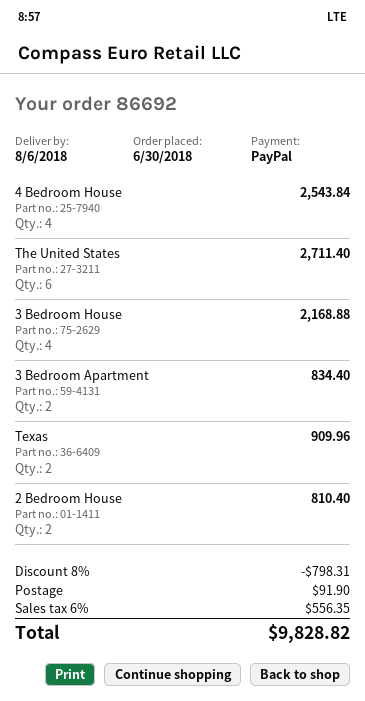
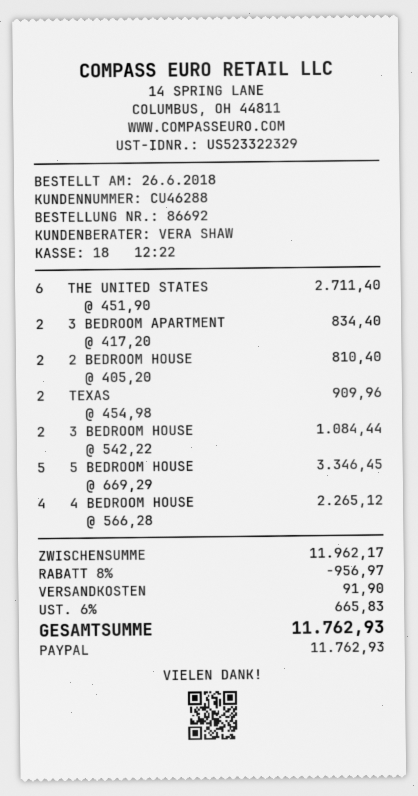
order date: 2018-06-30 -> 2018-06-26
4 Bedroom House: 4 for 2543.84 -> 4 for 2265.12
3 Bedroom House: 4 for 2168.88 -> 2 for 1084.44
5 BEDROOM HOUSE: none -> 5 for 3346.45
discount: 8% = 798.31 -> 8% = 956.97
tax: 6% = 556.35 -> 6% = 665.83
total: 9828.82 -> 11762.93

